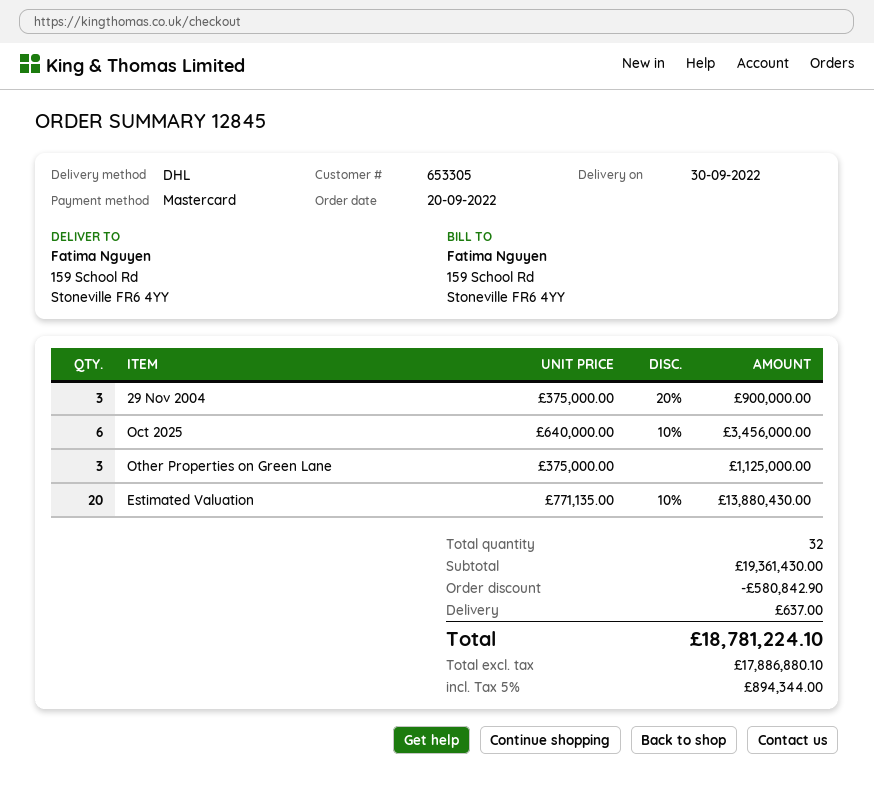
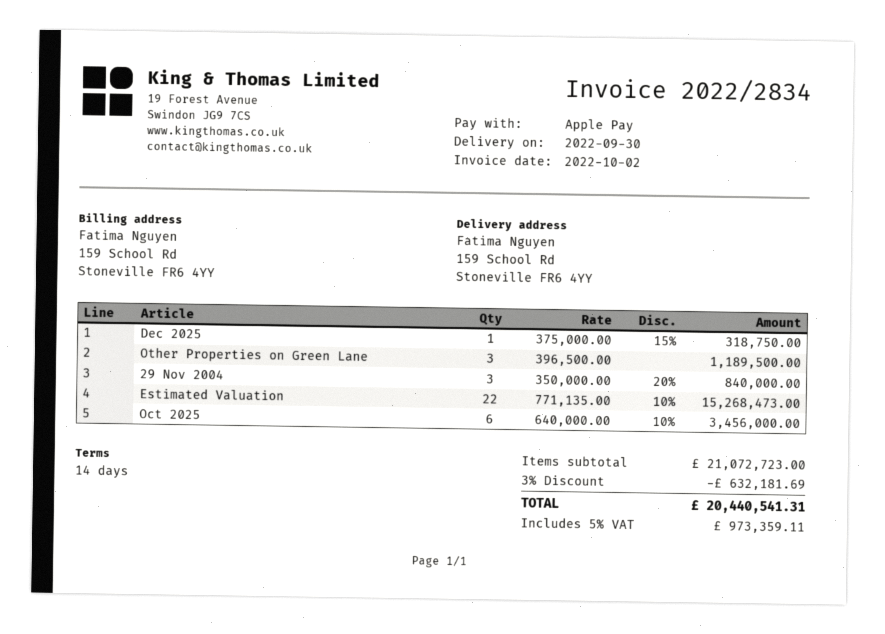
payment method: Mastercard -> Apple Pay
29 Nov 2004: 3 x 375000.00 - 20% = 900000.00 -> 3 x 350000.00 - 20% = 840000.00
Other Properties on Green Lane: 3 x 375000.00 = 1125000.00 -> 3 x 396500.00 = 1189500.00
Estimated Valuation: 20 x 771135.00 - 10% = 13880430.00 -> 22 x 771135.00 - 10% = 15268473.00
Dec 2025: none -> 1 x 375000.00 - 15% = 318750.00
subtotal: 19361430.00 -> 21072723.00
discount: 580842.90 -> 632181.69
shipping: 637.00 -> none
tax: 5% = 894344.00 -> 5% = 973359.11
total: 18781224.10 -> 20440541.31

